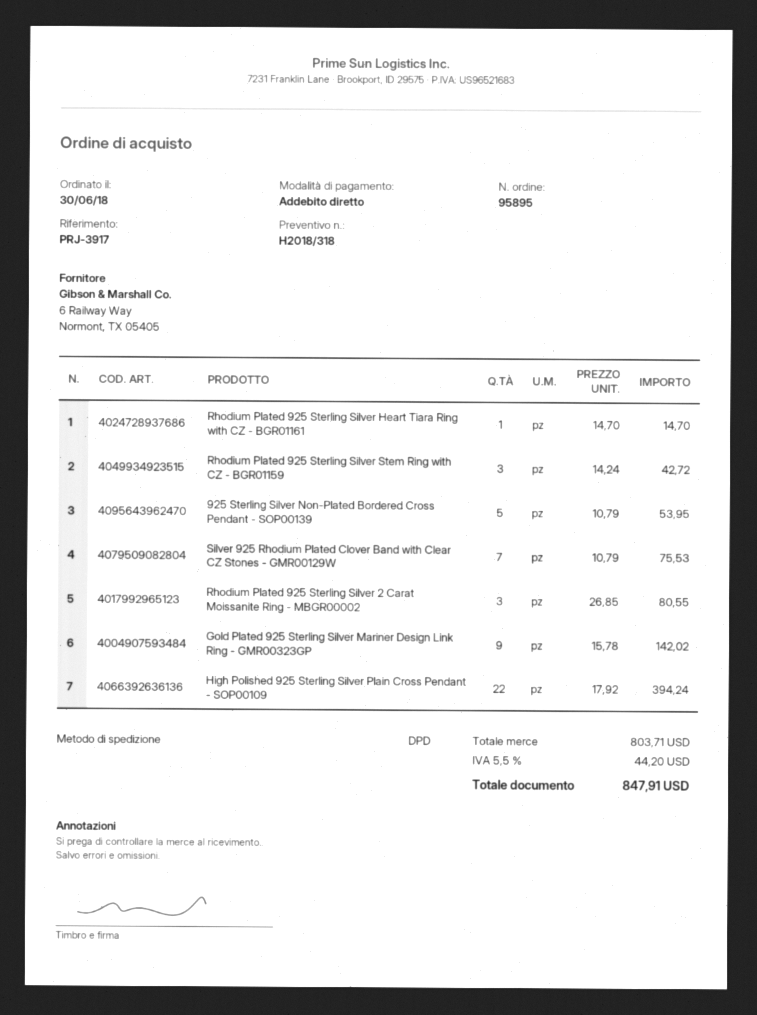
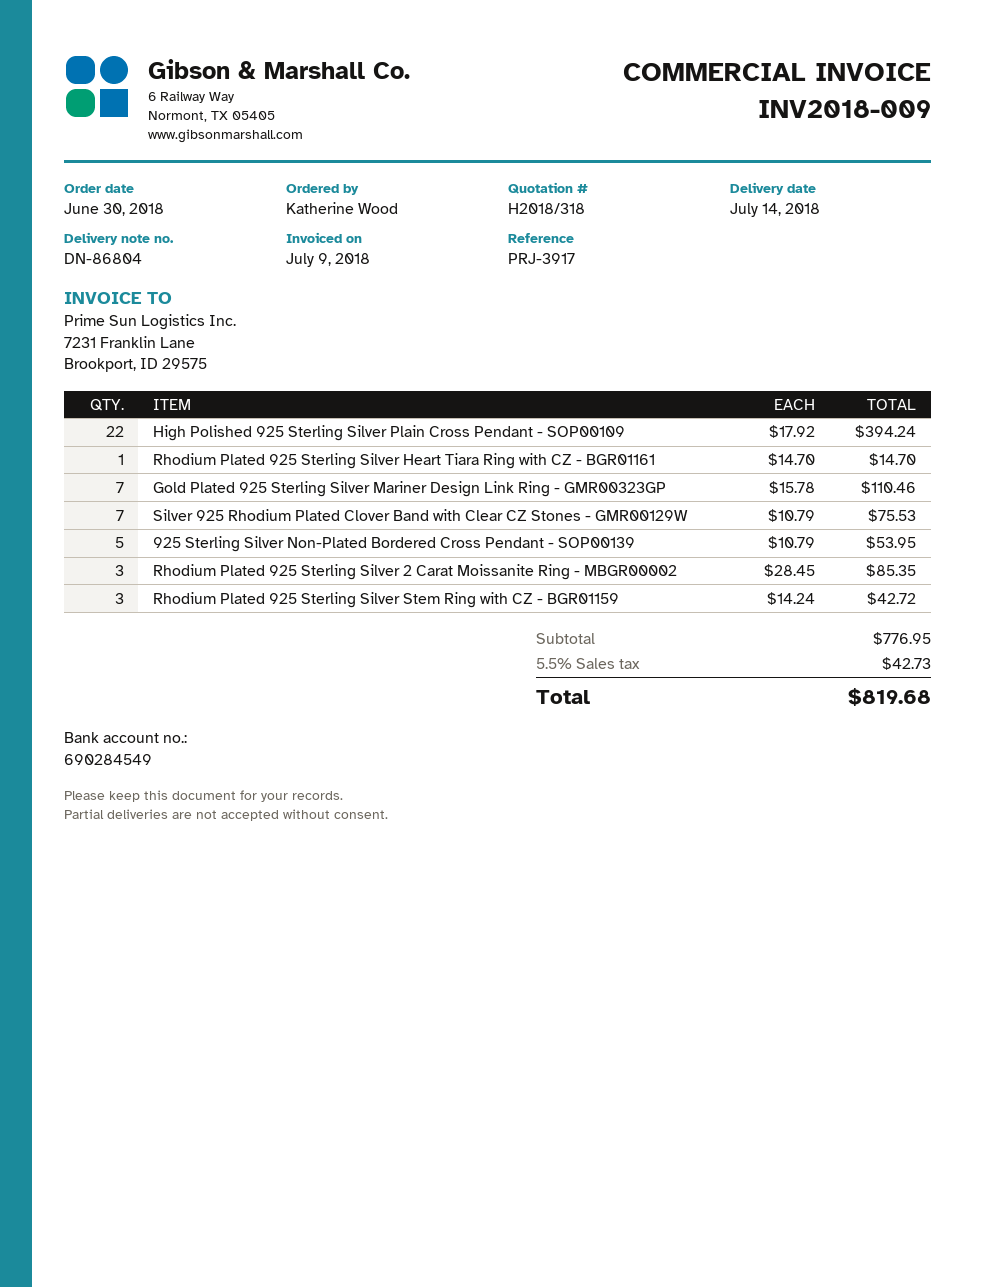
Rhodium Plated 925 Sterling Silver 2 Carat Moissanite Ring - MBGR00002: 3 x 26.85 = 80.55 -> 3 x 28.45 = 85.35
Gold Plated 925 Sterling Silver Mariner Design Link Ring - GMR00323GP: 9 x 15.78 = 142.02 -> 7 x 15.78 = 110.46
subtotal: 803.71 -> 776.95
tax: 5.5% = 44.20 -> 5.5% = 42.73
total: 847.91 -> 819.68

